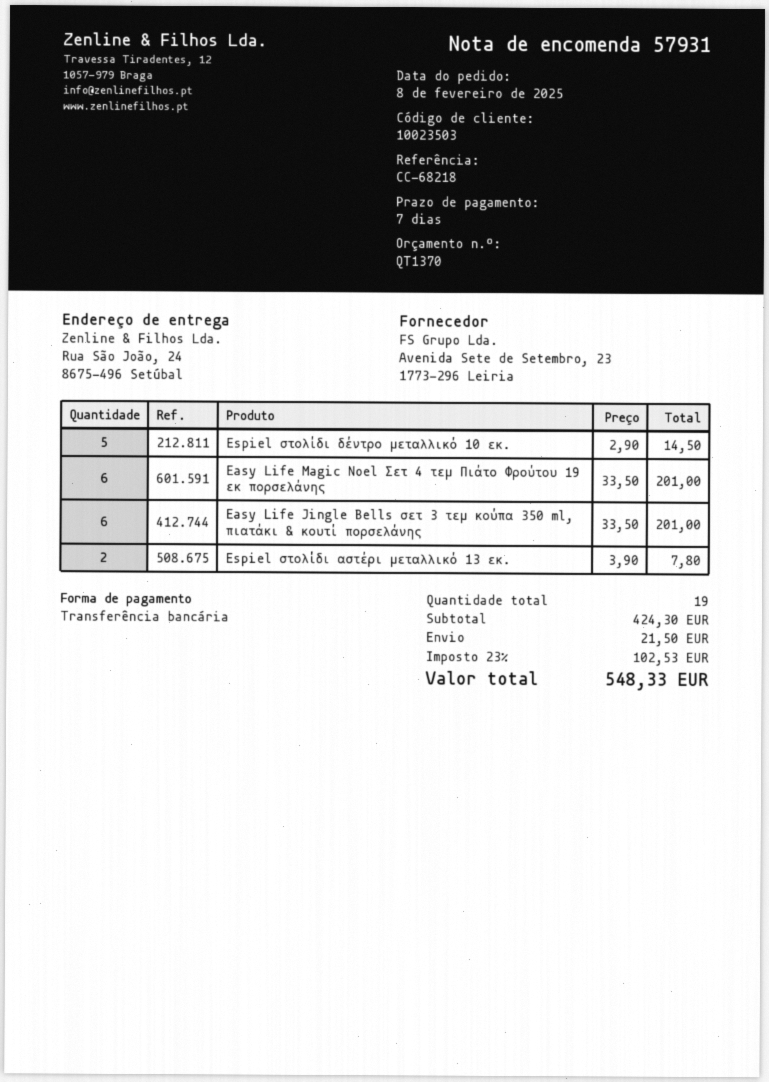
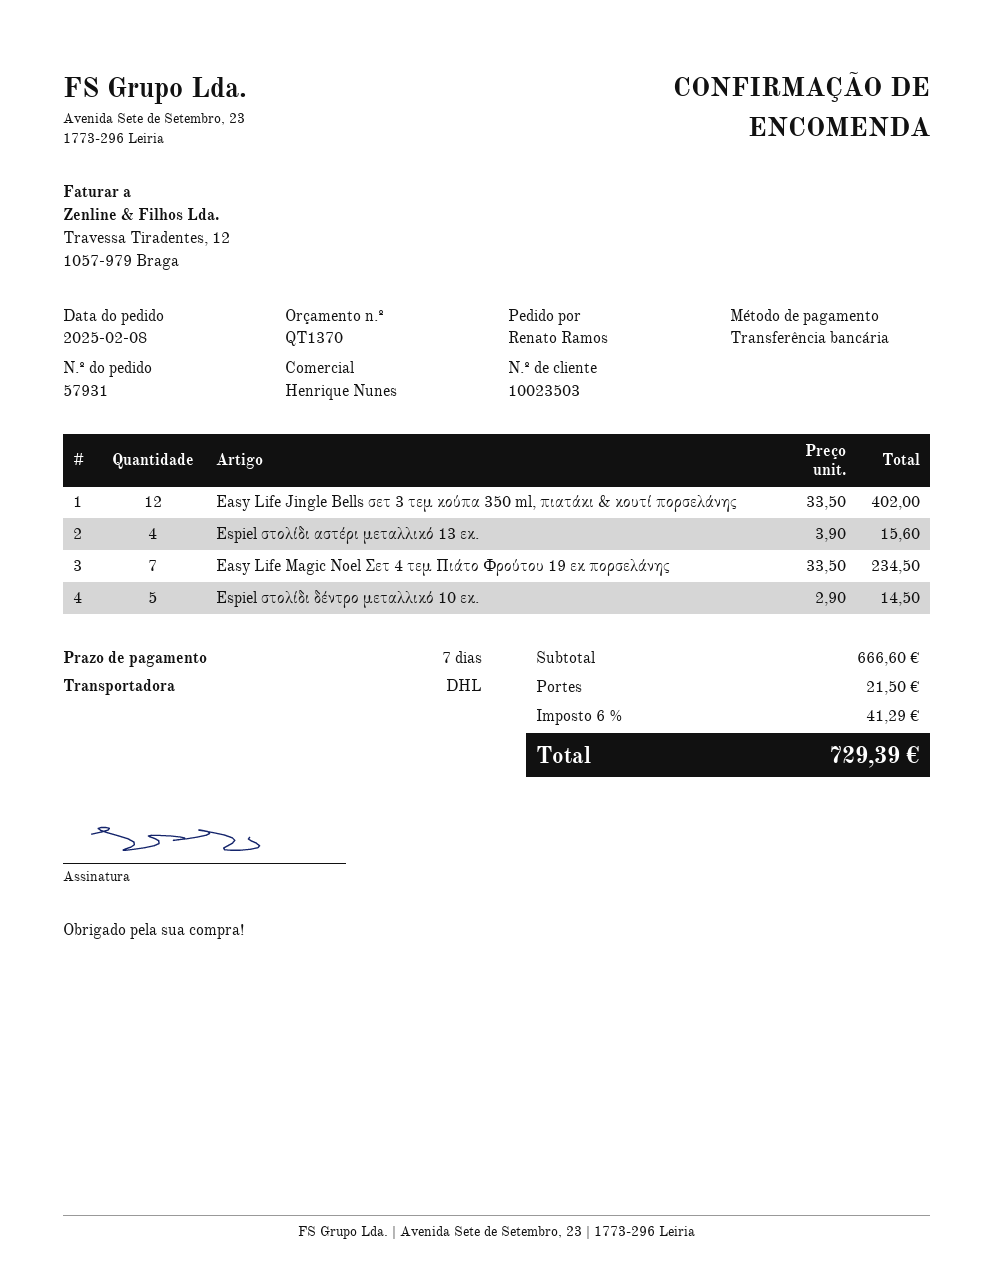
Easy Life Magic Noel Σετ 4 τεμ Πιάτο Φρούτου 19 εκ πορσελάνης: 6 x 33.50 = 201.00 -> 7 x 33.50 = 234.50
Easy Life Jingle Bells σετ 3 τεμ κούπα 350 ml, πιατάκι & κουτί πορσελάνης: 6 x 33.50 = 201.00 -> 12 x 33.50 = 402.00
Espiel στολίδι αστέρι μεταλλικό 13 εκ.: 2 x 3.90 = 7.80 -> 4 x 3.90 = 15.60
subtotal: 424.30 -> 666.60
tax: 23% = 102.53 -> 6% = 41.29
total: 548.33 -> 729.39

